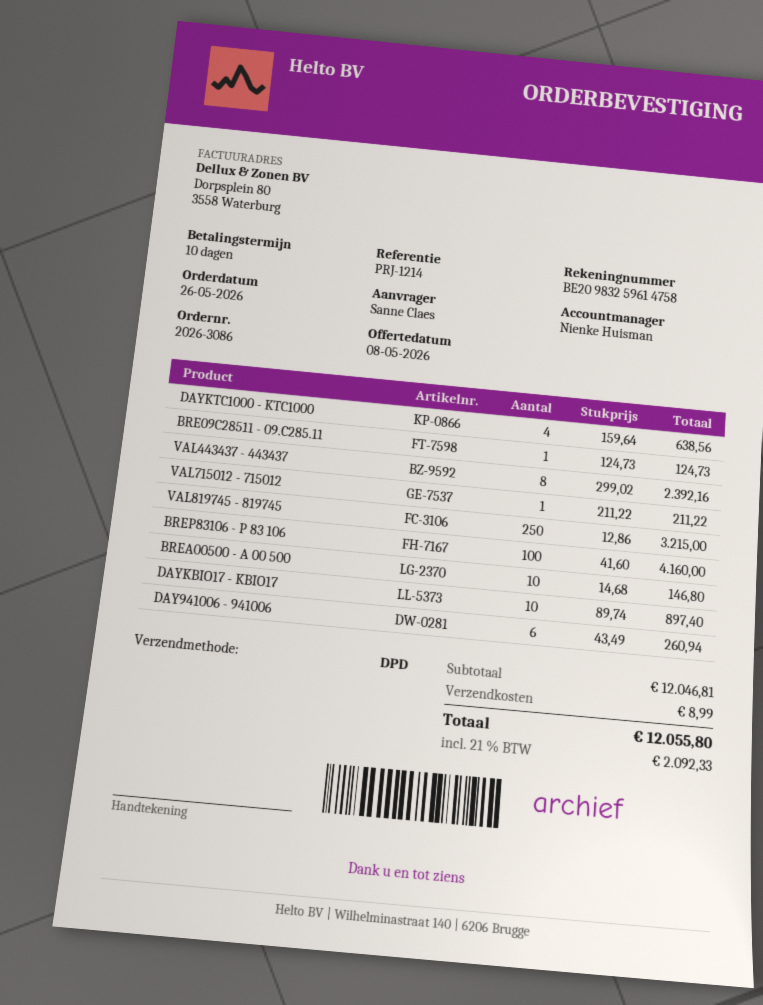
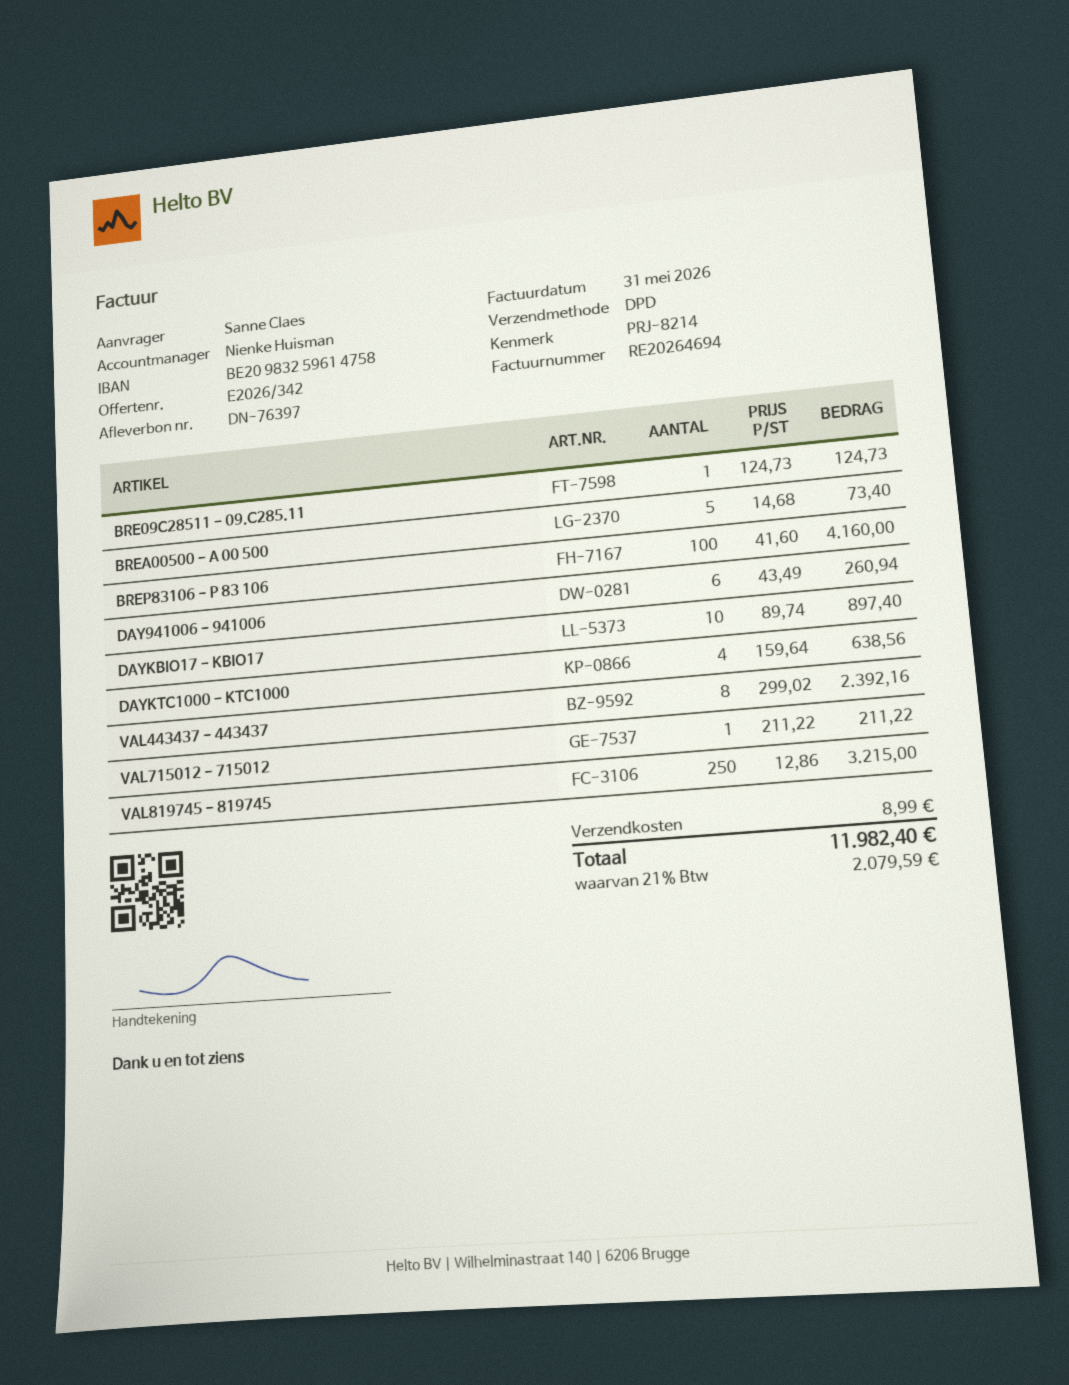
reference: PRJ-1214 -> PRJ-8214
BREA00500 - A 00 500: 10 x 14.68 = 146.80 -> 5 x 14.68 = 73.40
tax: 21% = 2092.33 -> 21% = 2079.59
total: 12055.80 -> 11982.40

